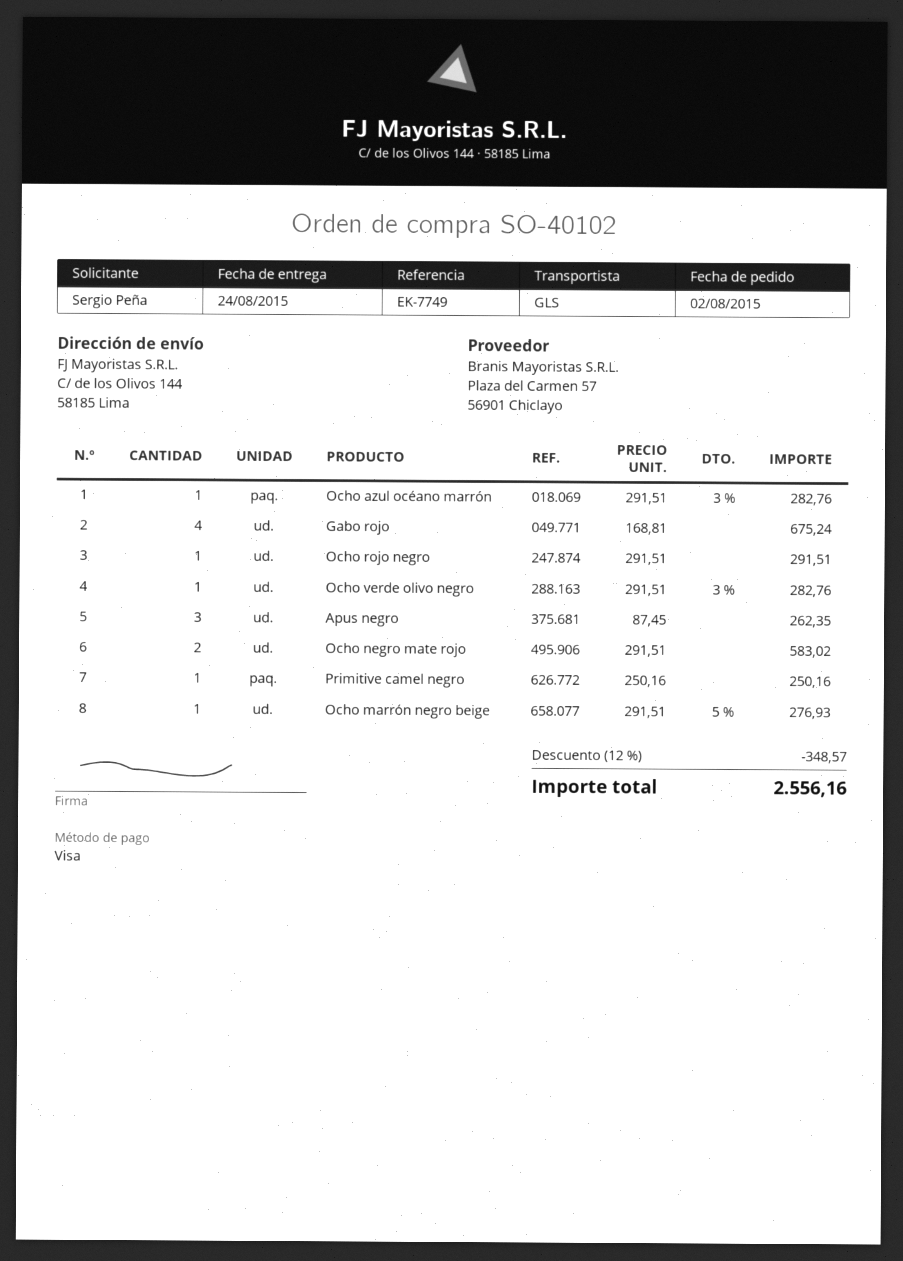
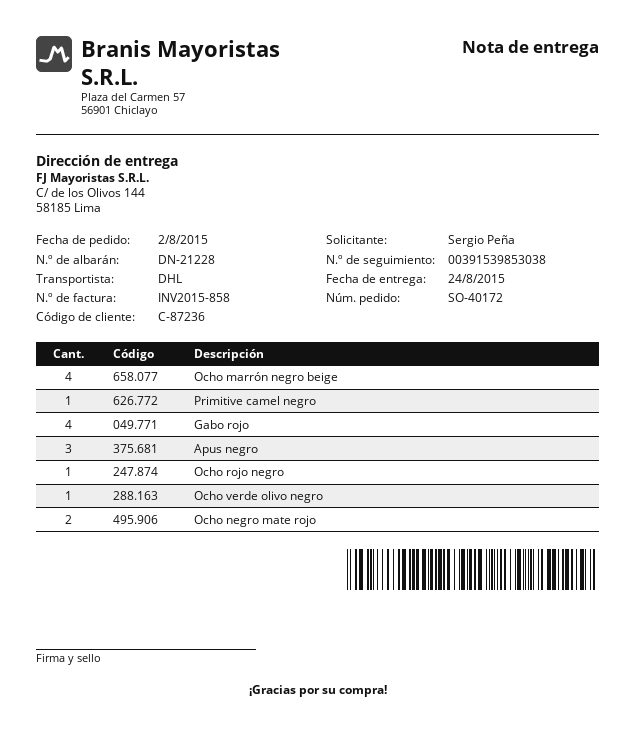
order number: SO-40102 -> SO-40172
shipping method: GLS -> DHL
Ocho azul océano marrón: 1 -> none
Ocho marrón negro beige: 1 -> 4

